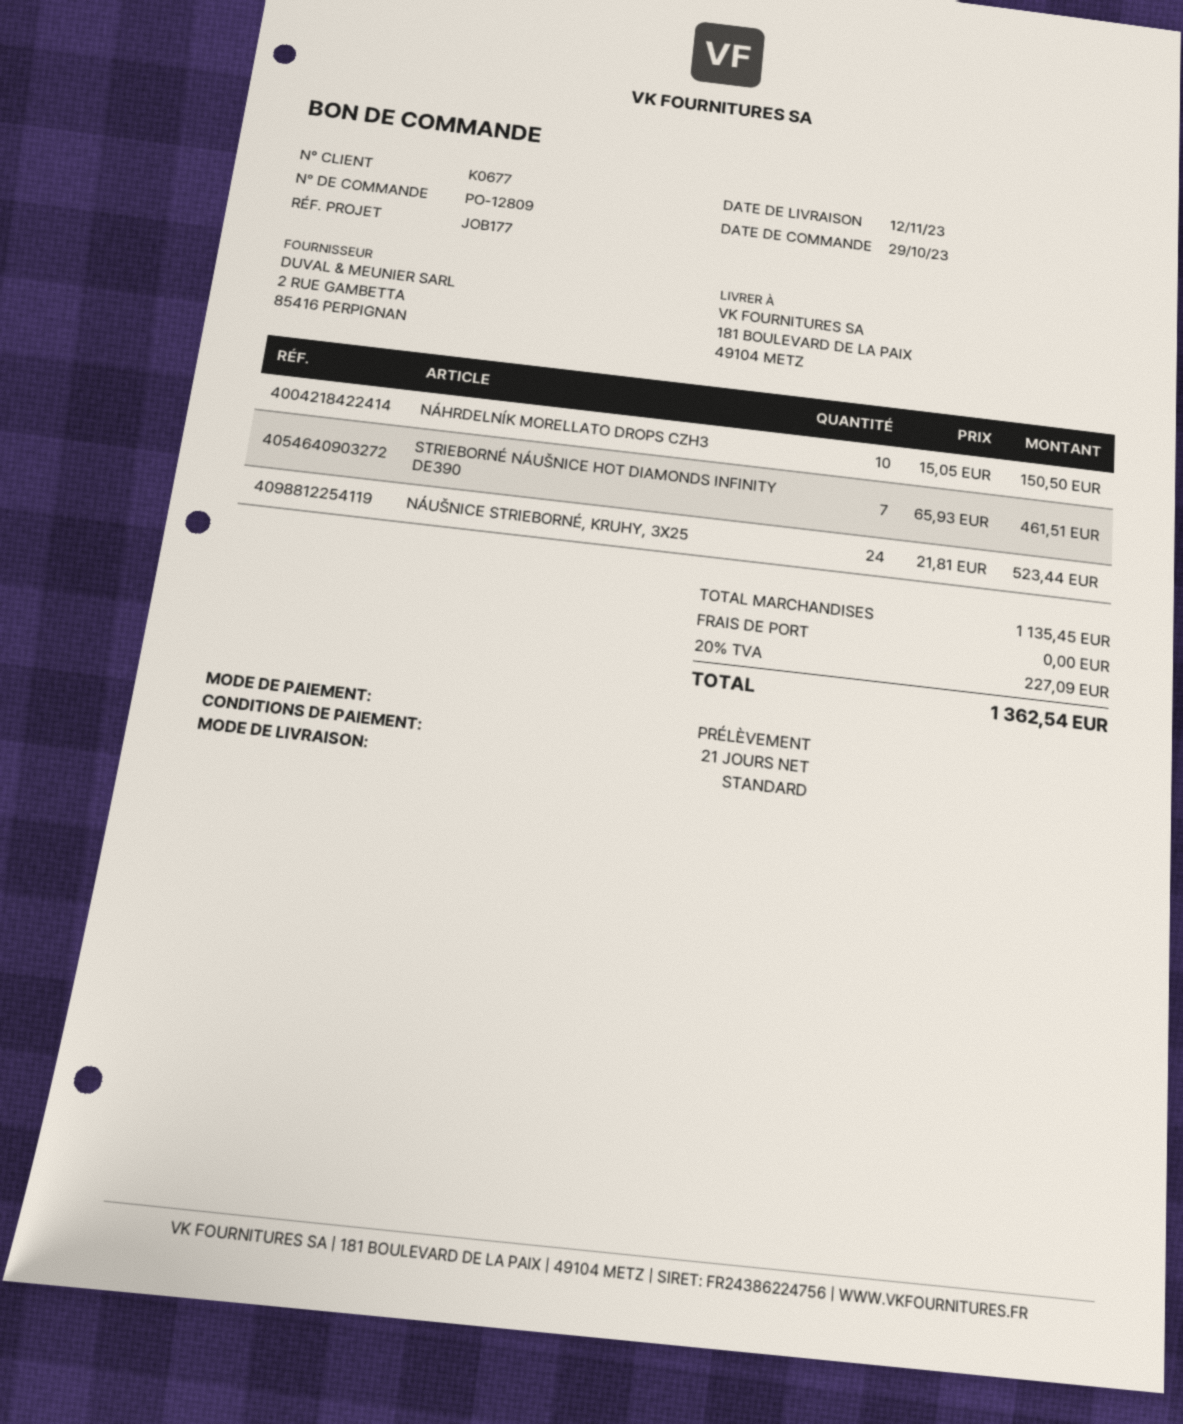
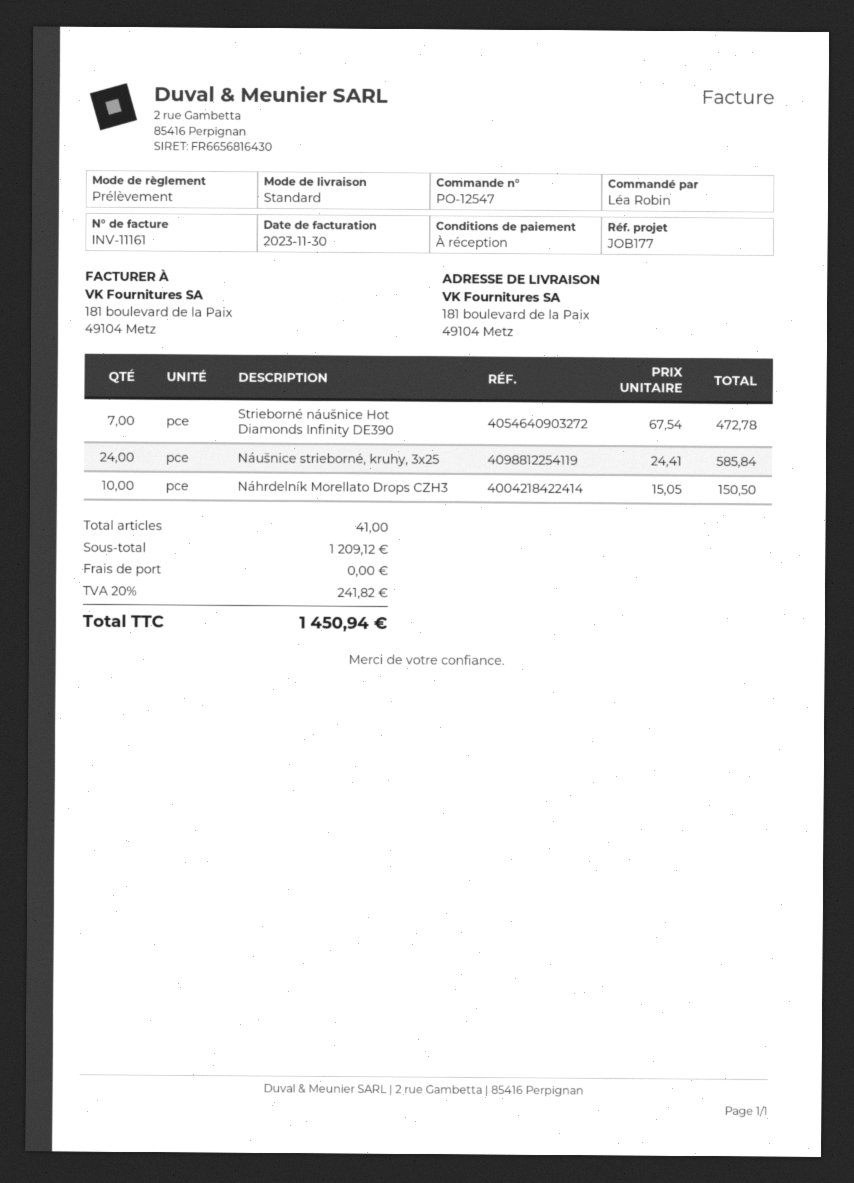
order number: PO-12809 -> PO-12547
payment terms: 21 days -> on receipt
STRIEBORNÉ NÁUŠNICE HOT DIAMONDS INFINITY DE390: 7 x 65.93 = 461.51 -> 7 x 67.54 = 472.78
NÁUŠNICE STRIEBORNÉ, KRUHY, 3X25: 24 x 21.81 = 523.44 -> 24 x 24.41 = 585.84
subtotal: 1135.45 -> 1209.12
tax: 20% = 227.09 -> 20% = 241.82
total: 1362.54 -> 1450.94

